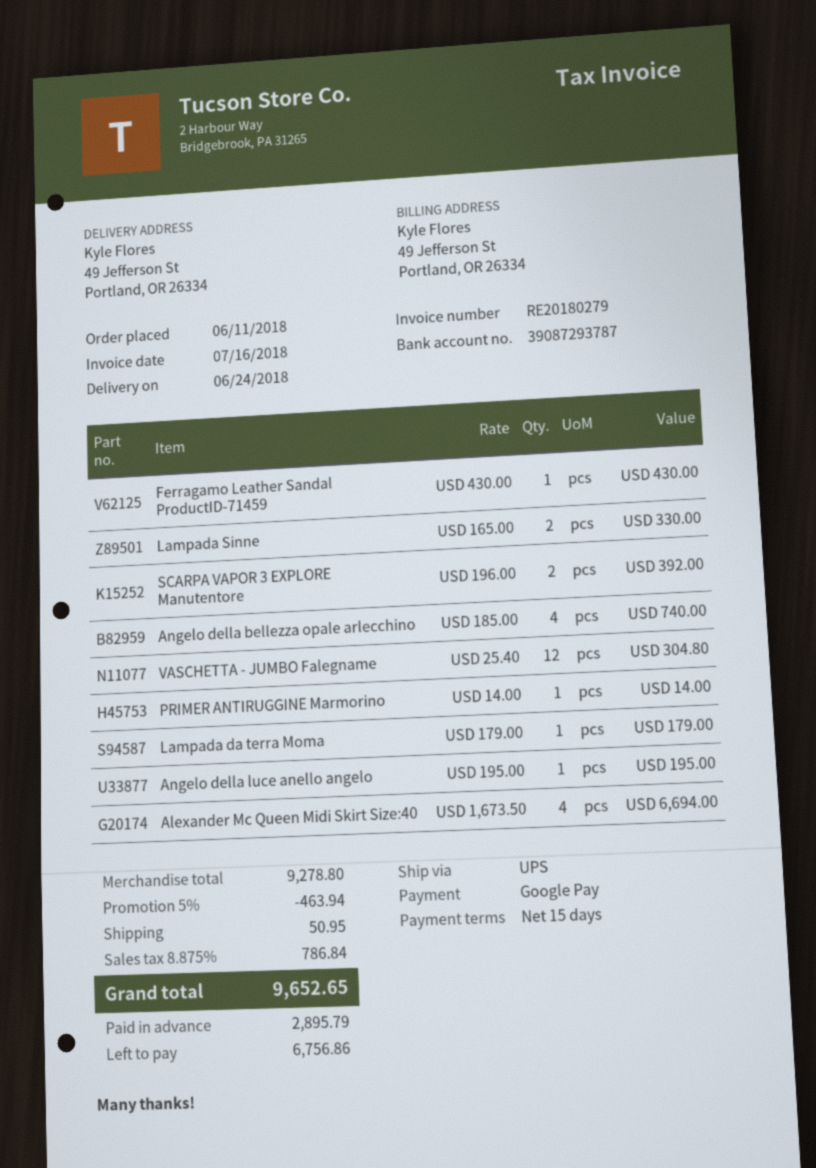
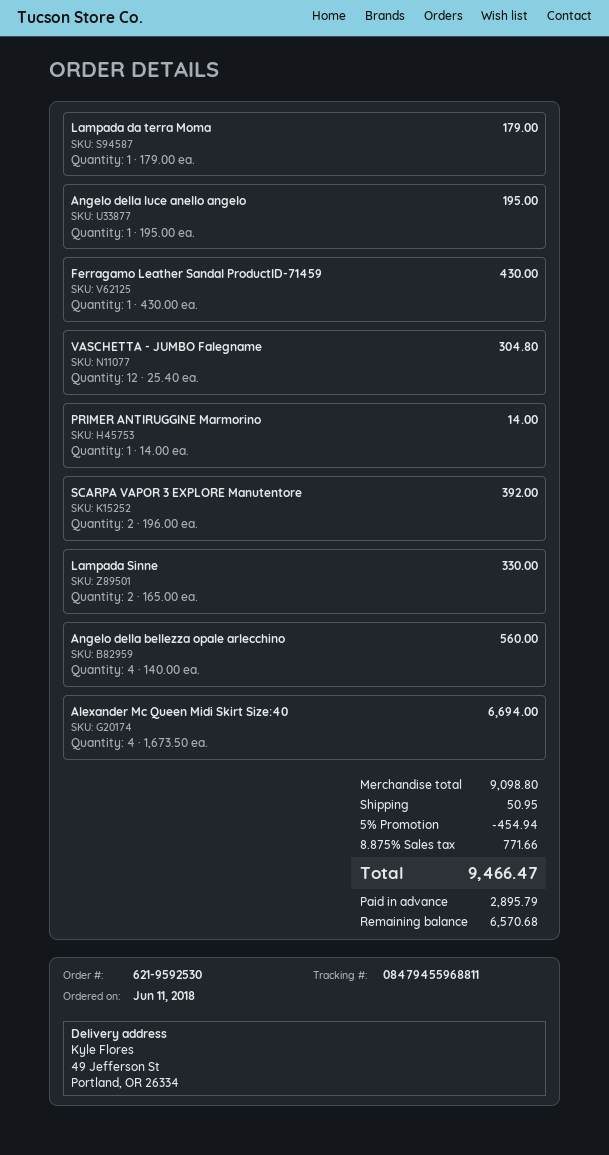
Angelo della bellezza opale arlecchino: 4 x 185.00 = 740.00 -> 4 x 140.00 = 560.00
subtotal: 9278.80 -> 9098.80
discount: 5% = 463.94 -> 5% = 454.94
tax: 8.875% = 786.84 -> 8.875% = 771.66
total: 9652.65 -> 9466.47
balance: 6756.86 -> 6570.68

